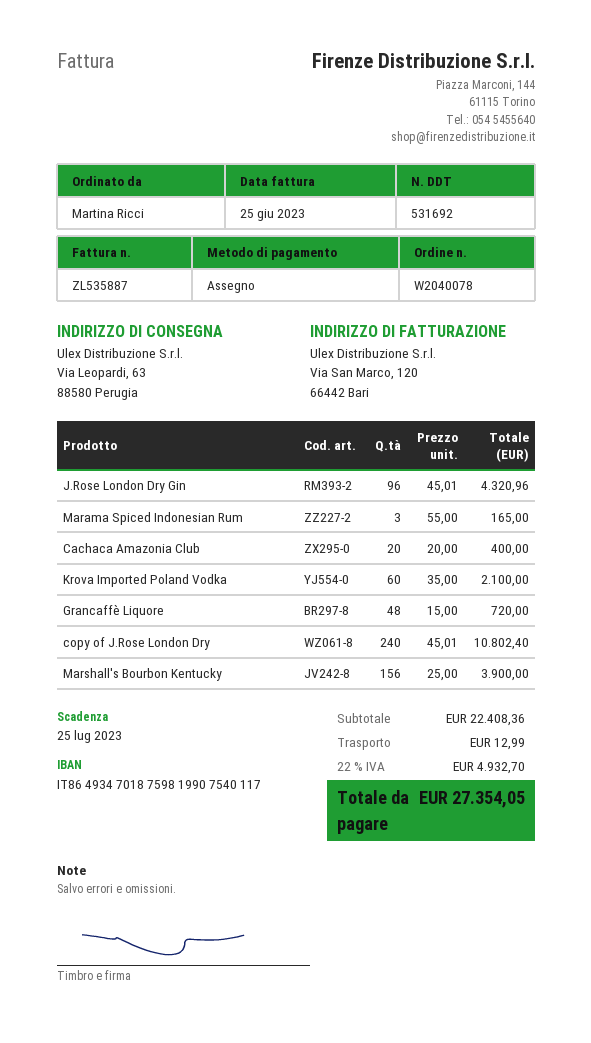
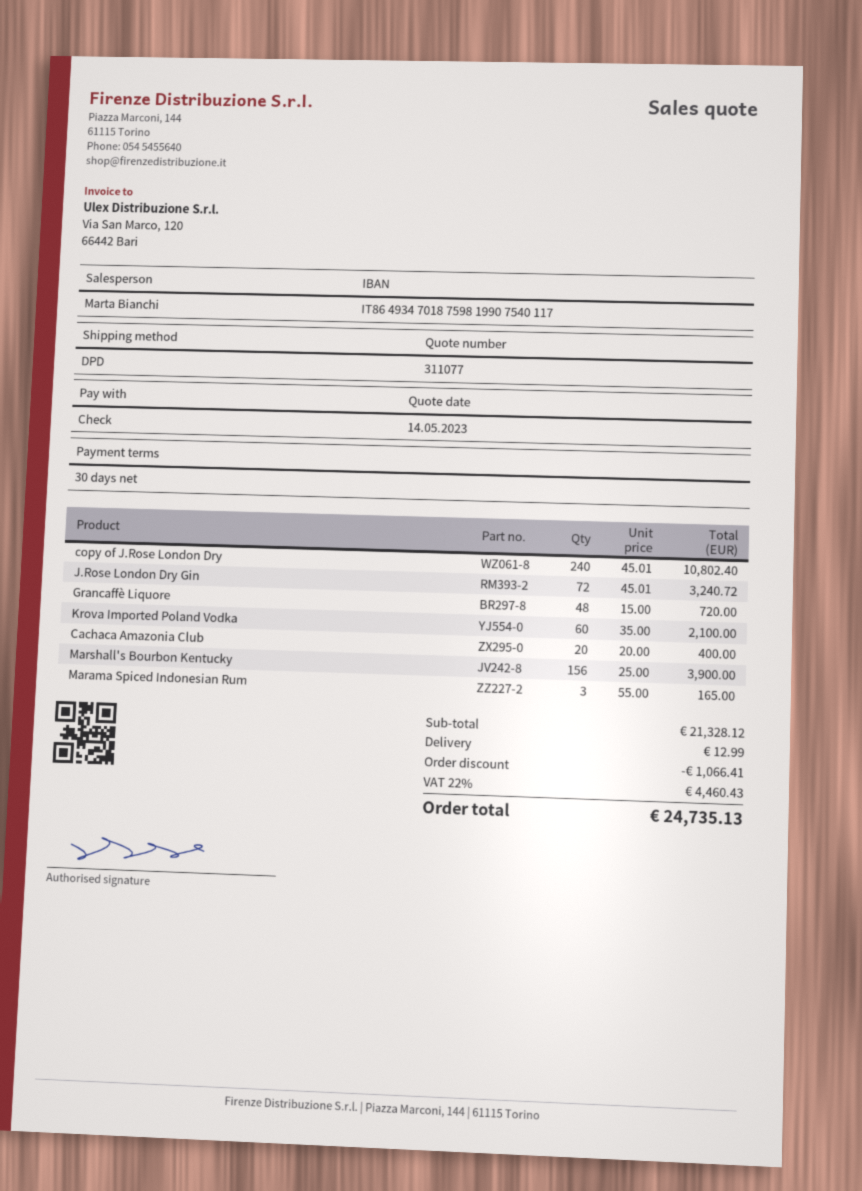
J.Rose London Dry Gin: 96 x 45.01 = 4320.96 -> 72 x 45.01 = 3240.72
subtotal: 22408.36 -> 21328.12
discount: none -> 1066.41
tax: 22% = 4932.70 -> 22% = 4460.43
total: 27354.05 -> 24735.13

